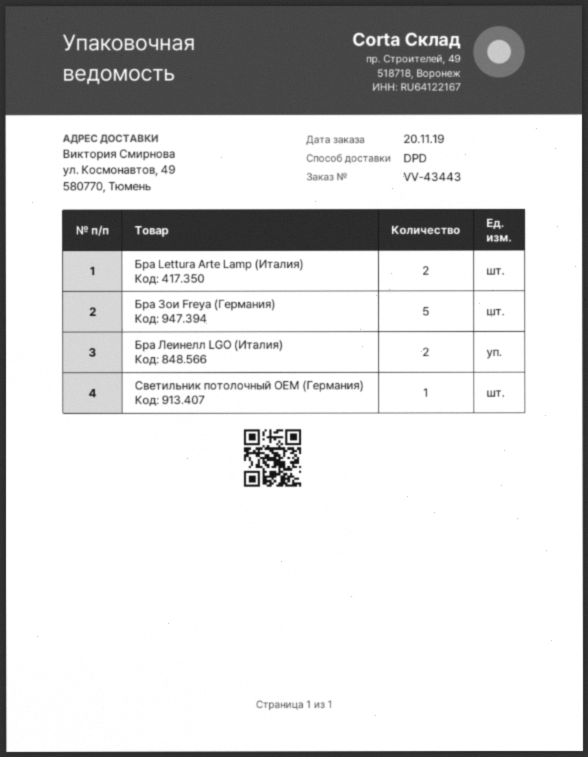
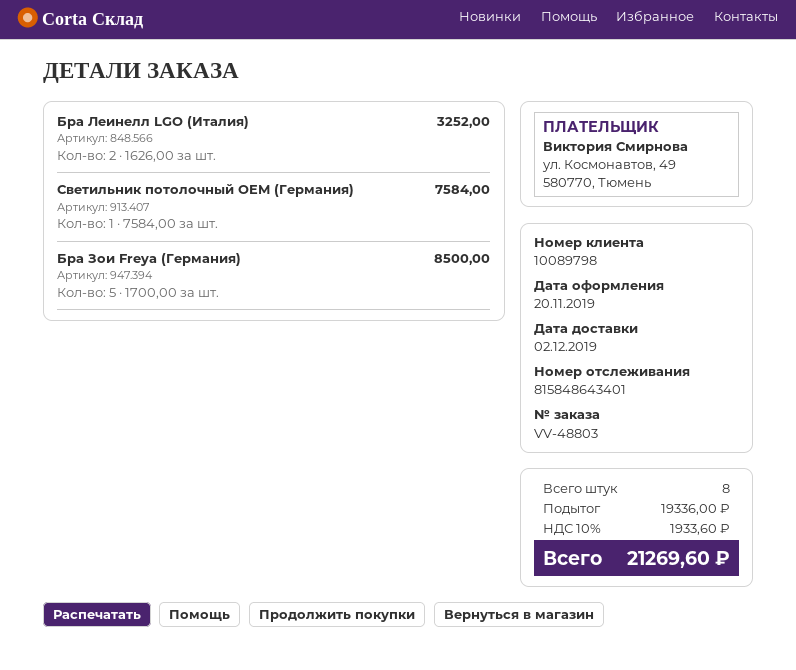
order number: VV-43443 -> VV-48803
Бра Lettura Arte Lamp (Италия): 2 -> none

